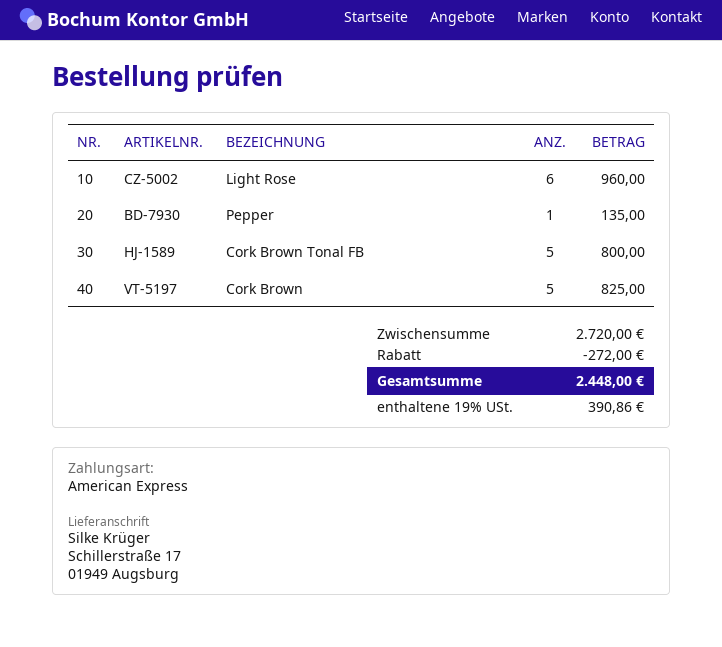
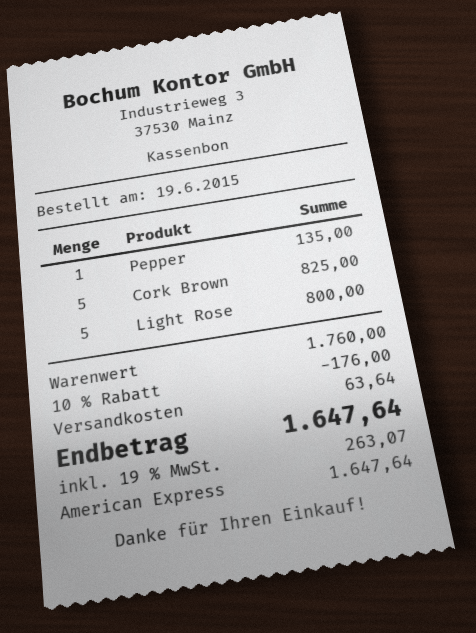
Light Rose: 6 for 960.00 -> 5 for 800.00
Cork Brown Tonal FB: 5 for 800.00 -> none
subtotal: 2720.00 -> 1760.00
discount: 272.00 -> 176.00
shipping: none -> 63.64
tax: 19% = 390.86 -> 19% = 263.07
total: 2448.00 -> 1647.64

